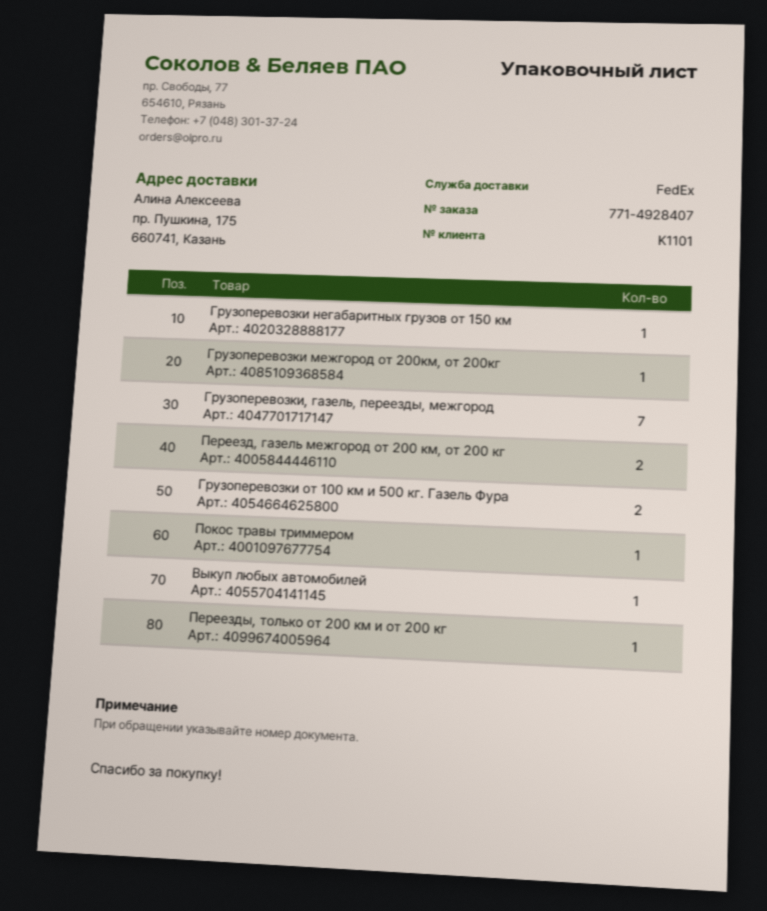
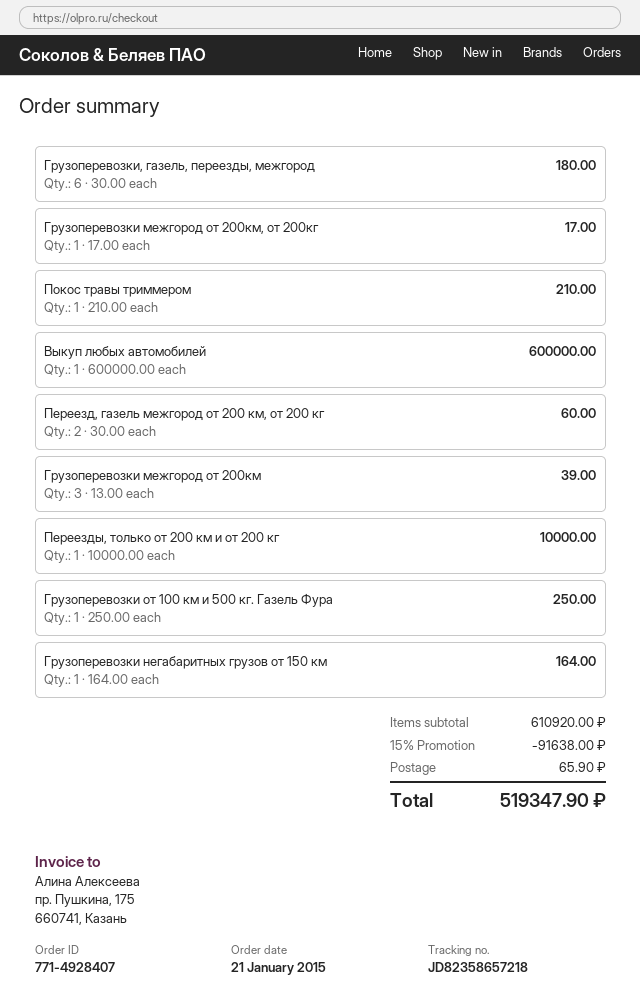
Грузоперевозки, газель, переезды, межгород: 7 -> 6
Грузоперевозки от 100 км и 500 кг. Газель Фура: 2 -> 1
Грузоперевозки межгород от 200км: none -> 3

